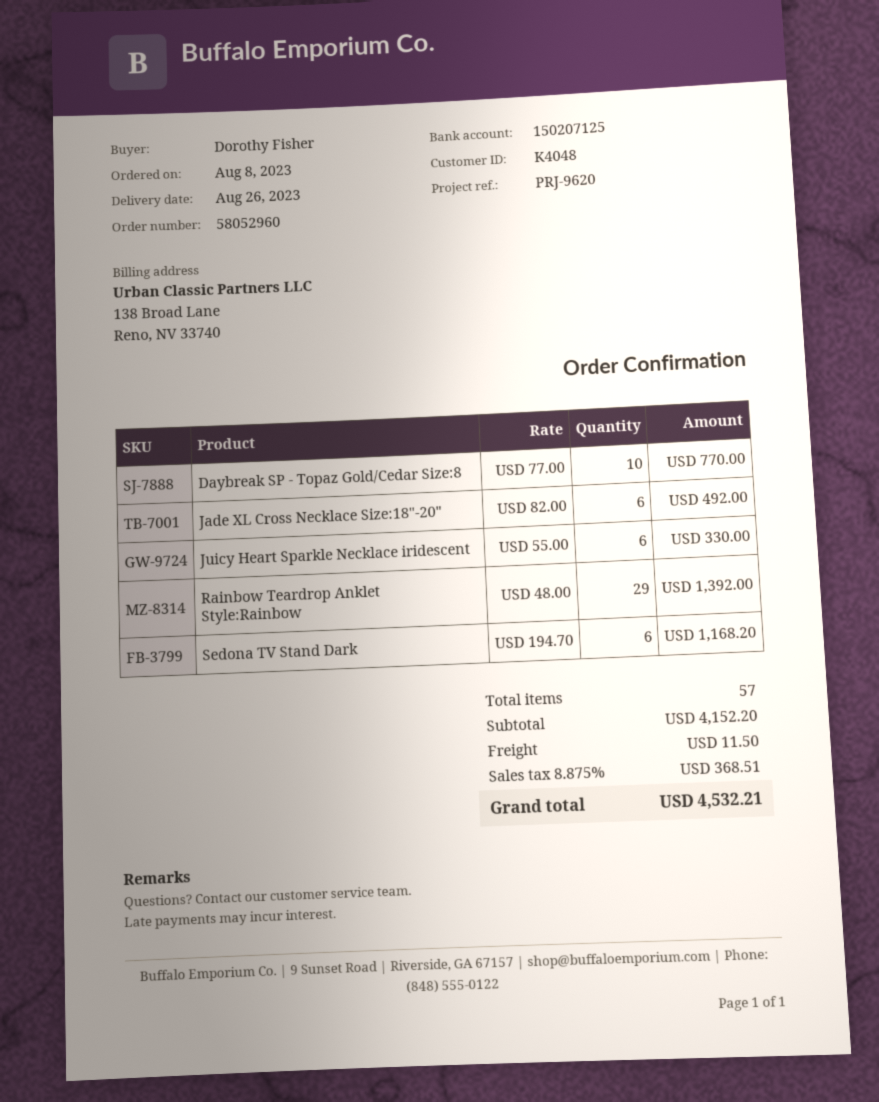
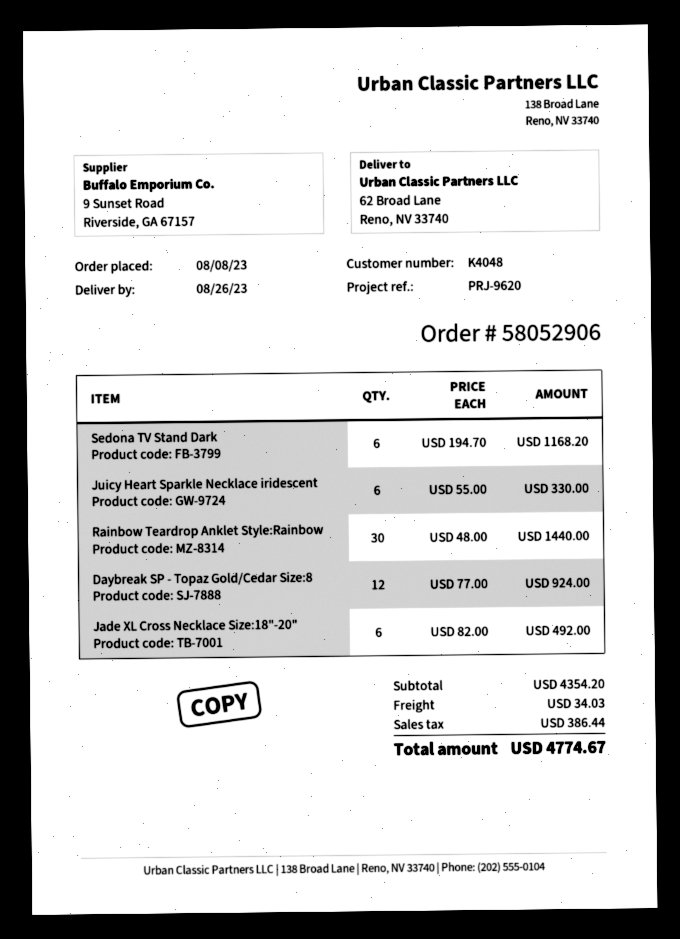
order number: 58052960 -> 58052906
Daybreak SP - Topaz Gold/Cedar Size:8: 10 x 77.00 = 770.00 -> 12 x 77.00 = 924.00
Rainbow Teardrop Anklet Style:Rainbow: 29 x 48.00 = 1392.00 -> 30 x 48.00 = 1440.00
subtotal: 4152.20 -> 4354.20
shipping: 11.50 -> 34.03
tax: 368.51 -> 386.44
total: 4532.21 -> 4774.67

